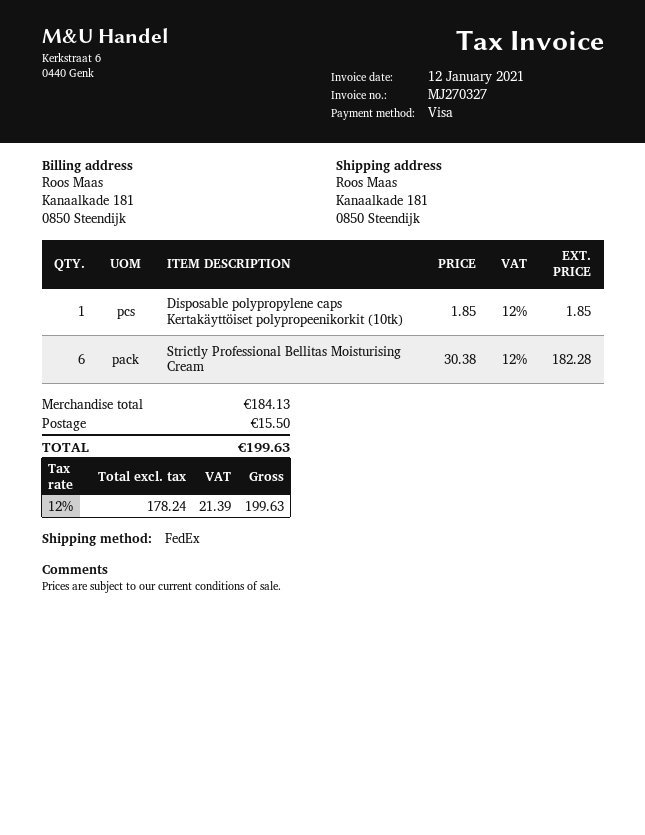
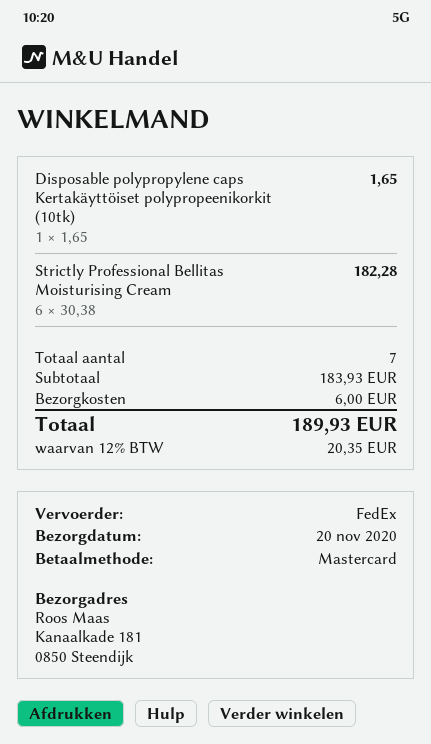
payment method: Visa -> Mastercard
Disposable polypropylene caps Kertakäyttöiset polypropeenikorkit (10tk): 1 x 1.85 = 1.85 -> 1 x 1.65 = 1.65
subtotal: 184.13 -> 183.93
shipping: 15.50 -> 6.00
tax: 12% = 21.39 -> 12% = 20.35
total: 199.63 -> 189.93

